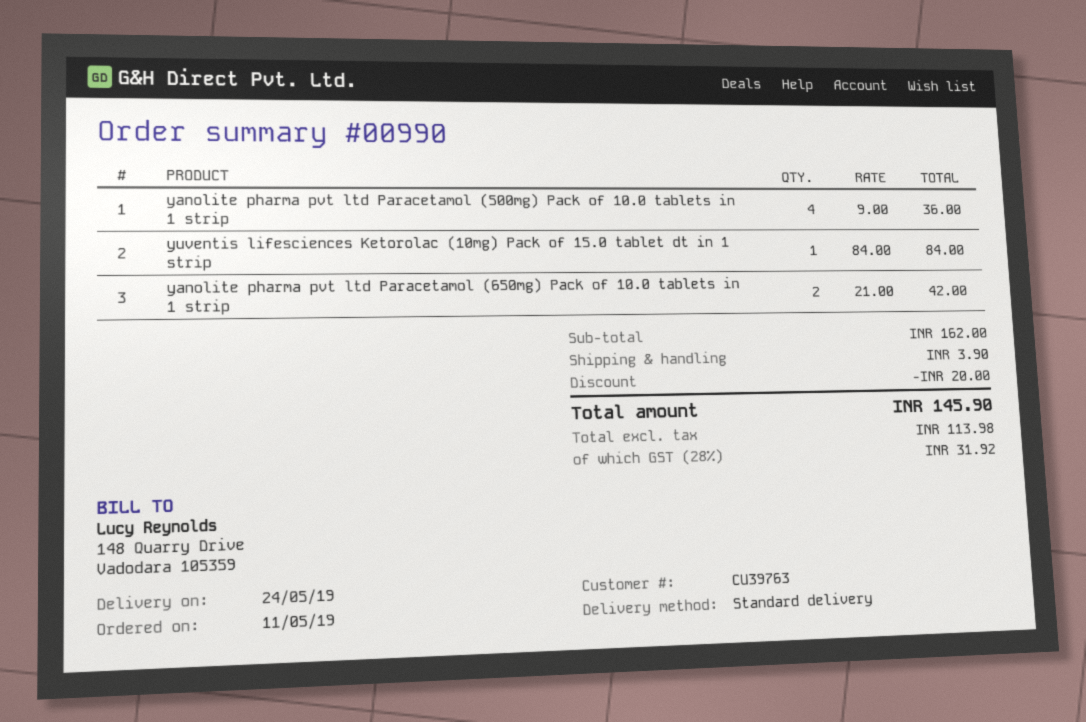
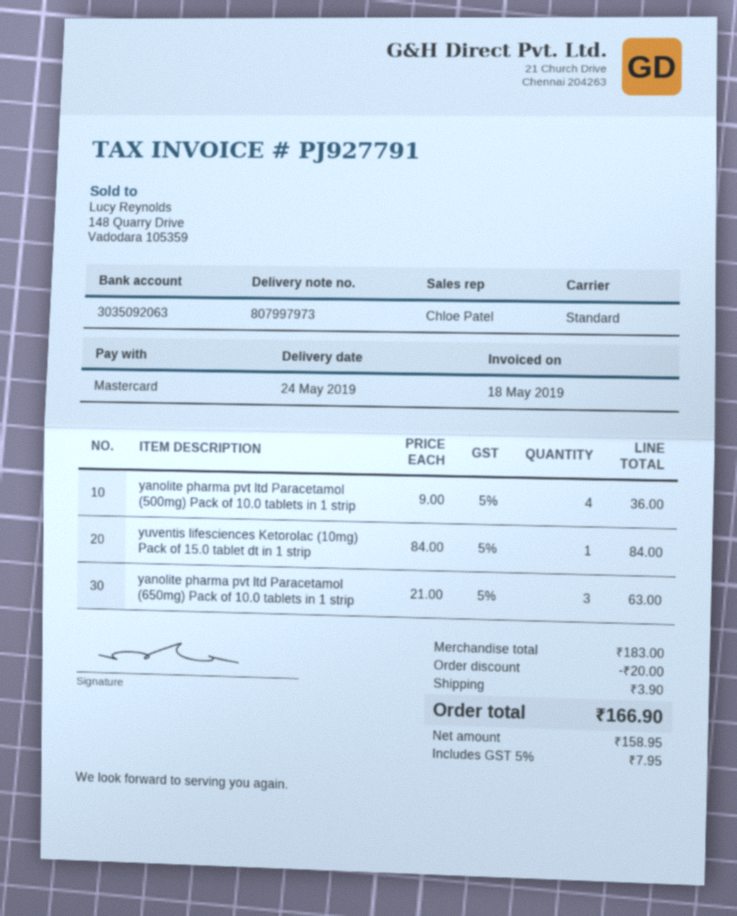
yanolite pharma pvt ltd Paracetamol (650mg) Pack of 10.0 tablets in 1 strip: 2 x 21.00 = 42.00 -> 3 x 21.00 = 63.00
subtotal: 162.00 -> 183.00
net: 113.98 -> 158.95
tax: 28% = 31.92 -> 5% = 7.95
total: 145.90 -> 166.90

